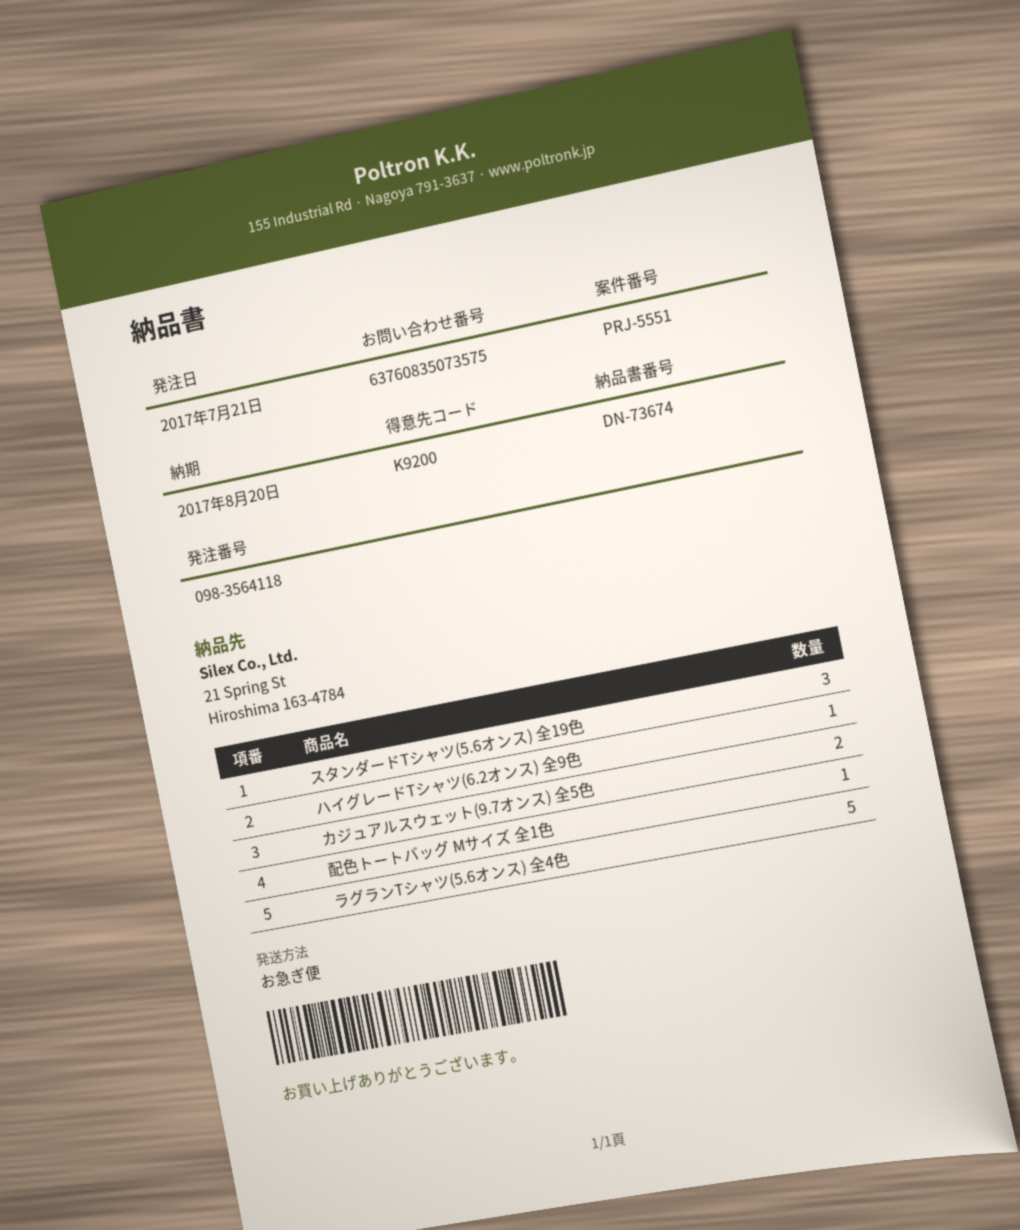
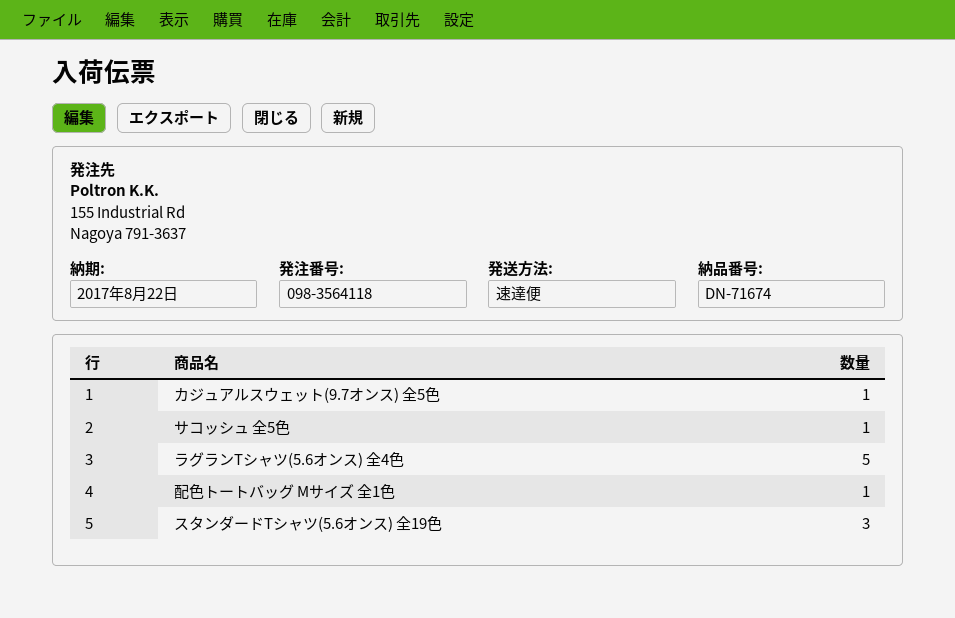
delivery note number: DN-73674 -> DN-71674
delivery date: 2017-08-20 -> 2017-08-22
ハイグレードTシャツ(6.2オンス) 全9色: 1 -> none
カジュアルスウェット(9.7オンス) 全5色: 2 -> 1
サコッシュ 全5色: none -> 1

